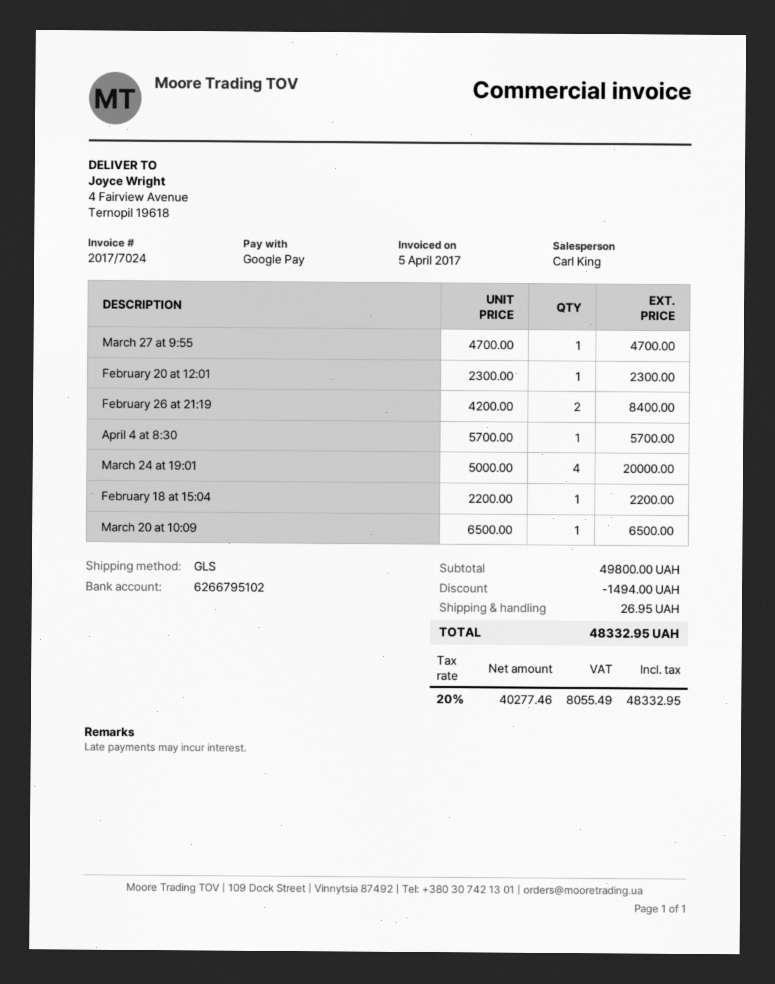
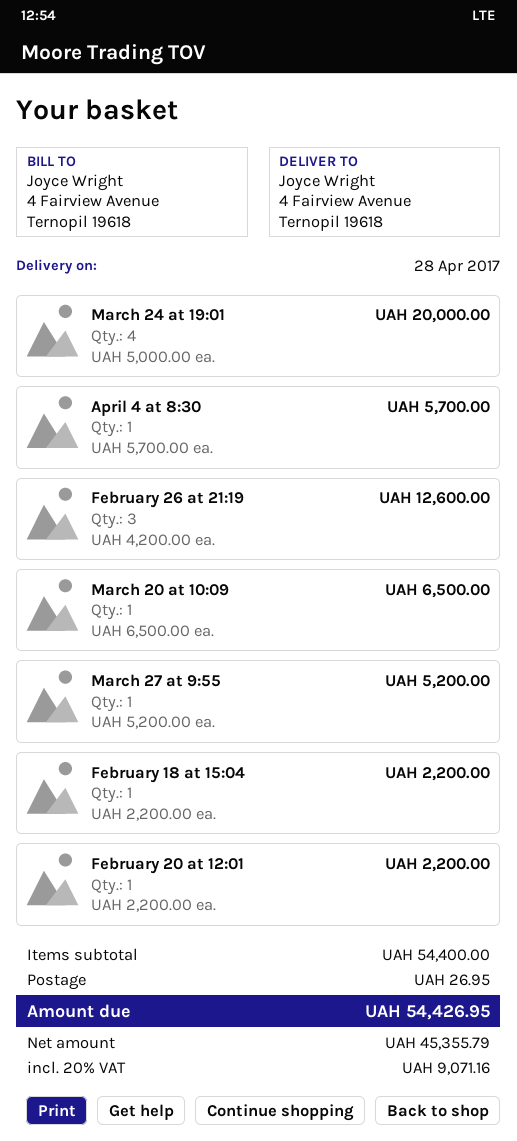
March 27 at 9:55: 1 x 4700.00 = 4700.00 -> 1 x 5200.00 = 5200.00
February 20 at 12:01: 1 x 2300.00 = 2300.00 -> 1 x 2200.00 = 2200.00
February 26 at 21:19: 2 x 4200.00 = 8400.00 -> 3 x 4200.00 = 12600.00
subtotal: 49800.00 -> 54400.00
discount: 1494.00 -> none
net: 40277.46 -> 45355.79
tax: 20% = 8055.49 -> 20% = 9071.16
total: 48332.95 -> 54426.95

